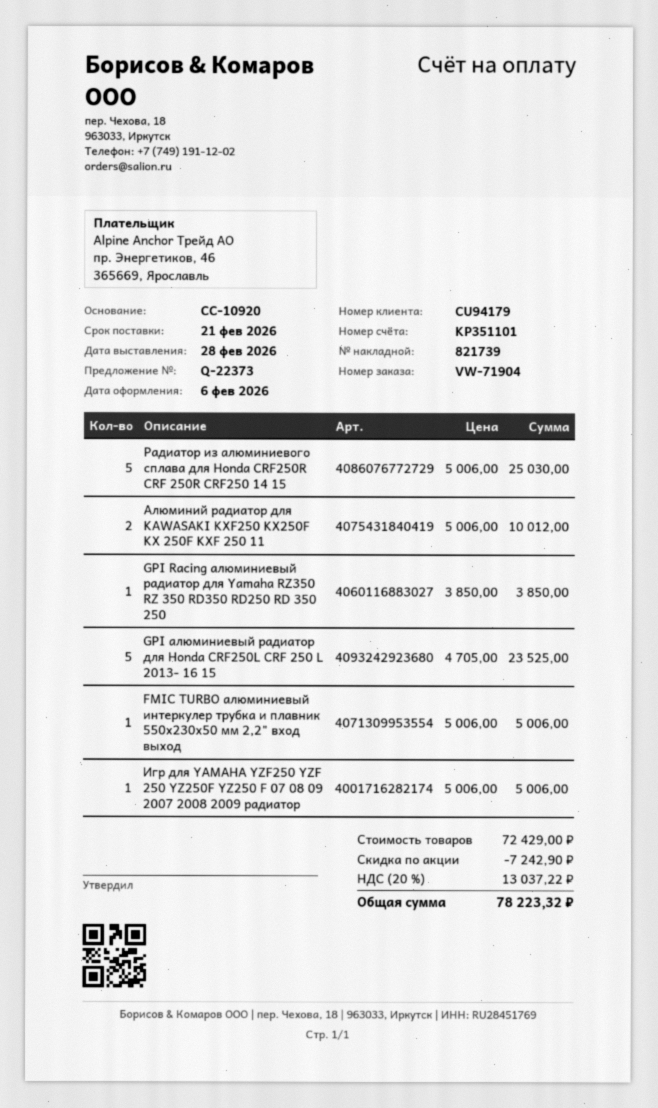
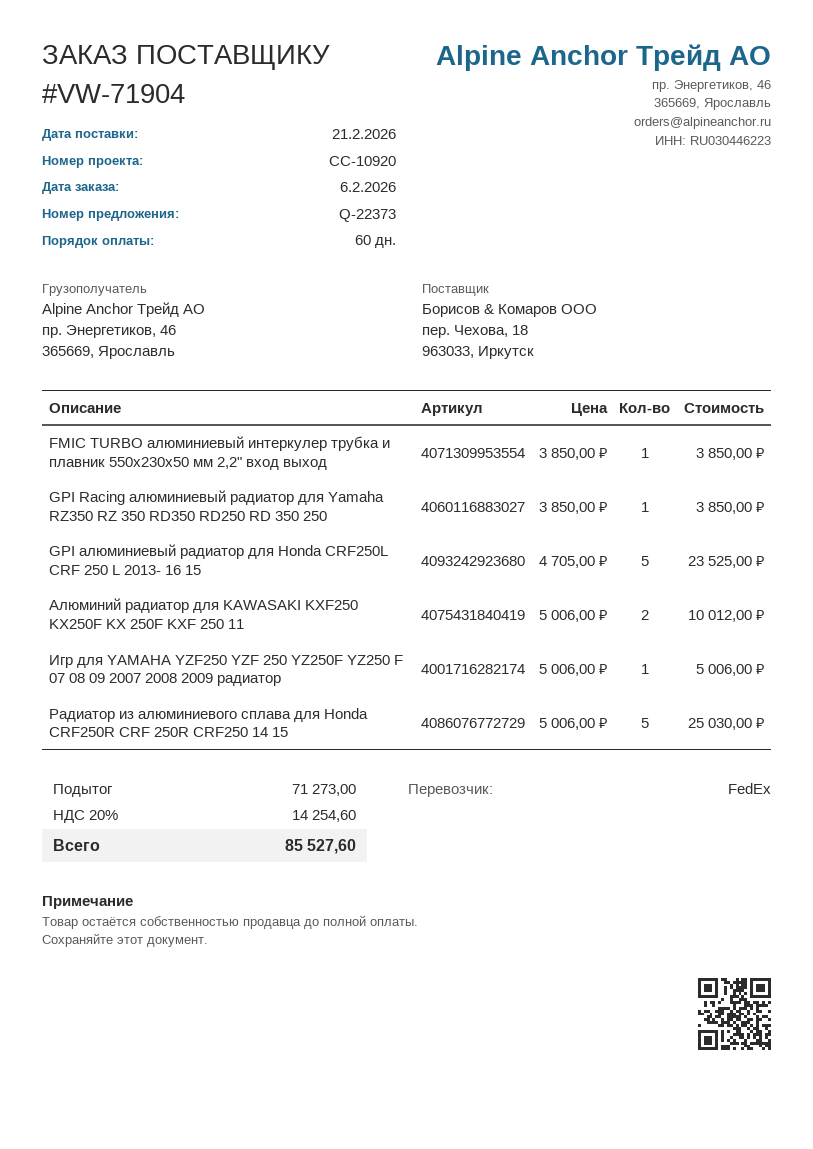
FMIC TURBO алюминиевый интеркулер трубка и плавник 550x230x50 мм 2,2" вход выход: 1 x 5006.00 = 5006.00 -> 1 x 3850.00 = 3850.00
subtotal: 72429.00 -> 71273.00
discount: 7242.90 -> none
tax: 20% = 13037.22 -> 20% = 14254.60
total: 78223.32 -> 85527.60

